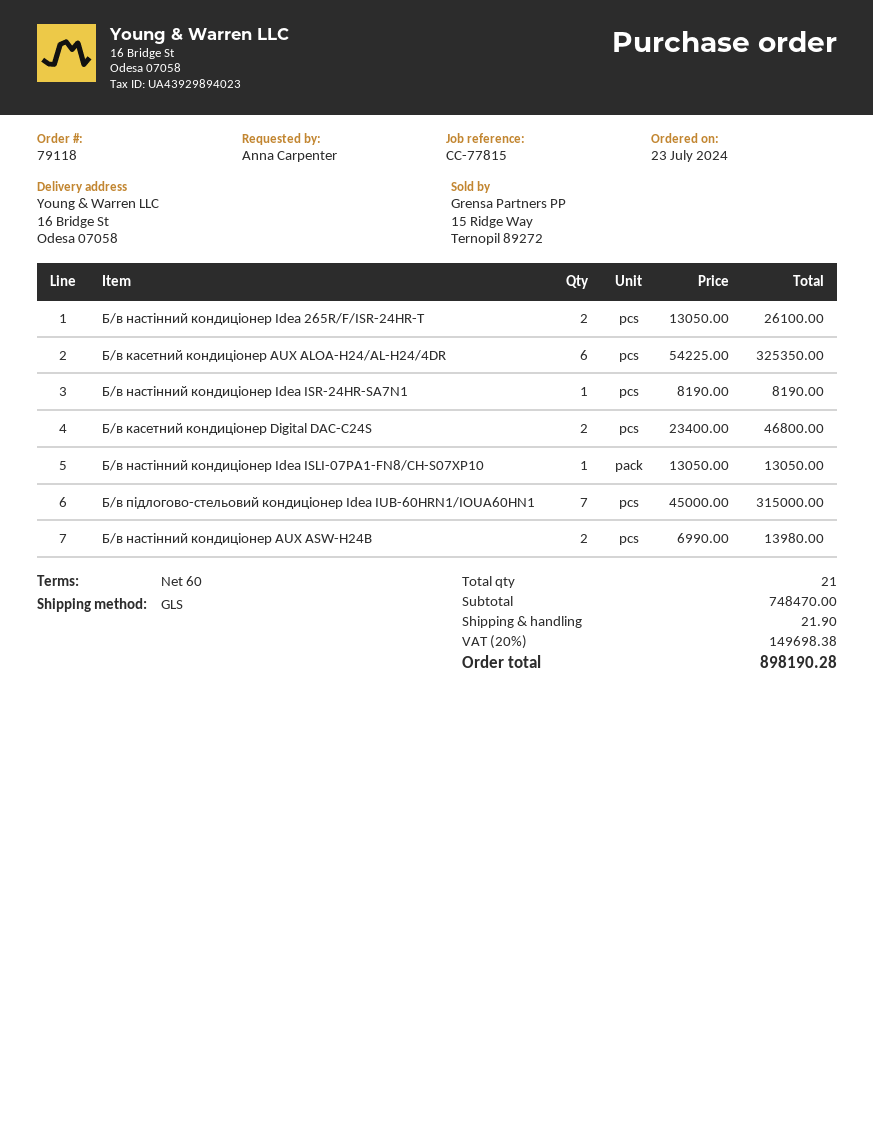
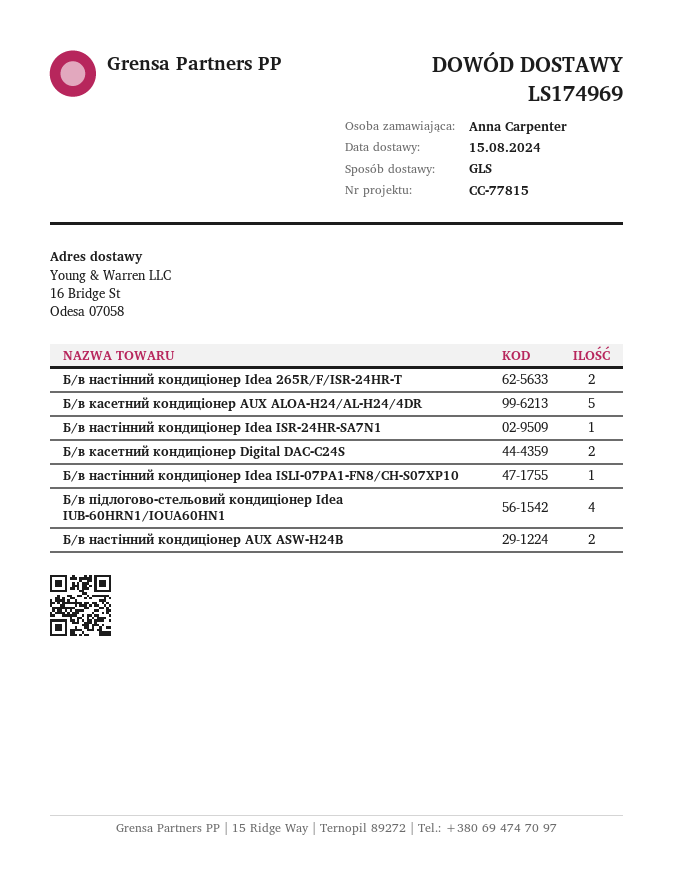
Б/в касетний кондиціонер AUX ALOA-H24/AL-H24/4DR: 6 -> 5
Б/в підлогово-стельовий кондиціонер Idea IUB-60HRN1/IOUA60HN1: 7 -> 4

